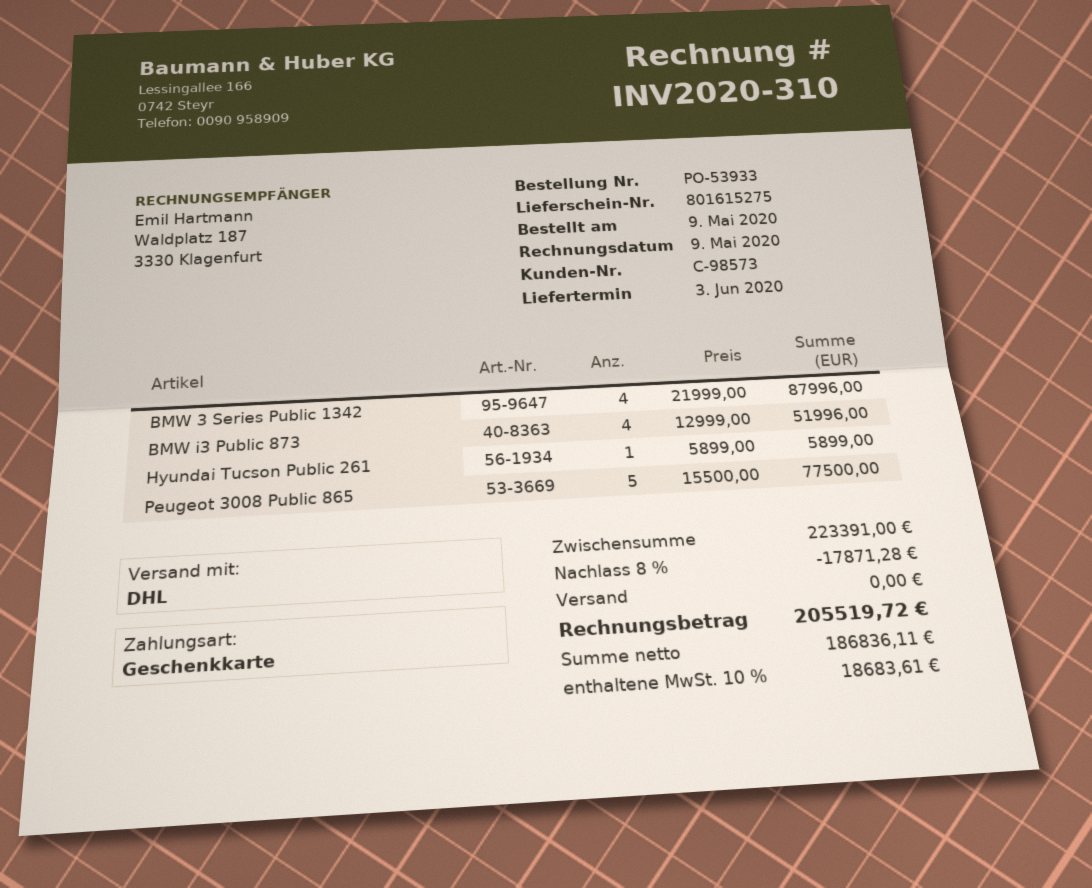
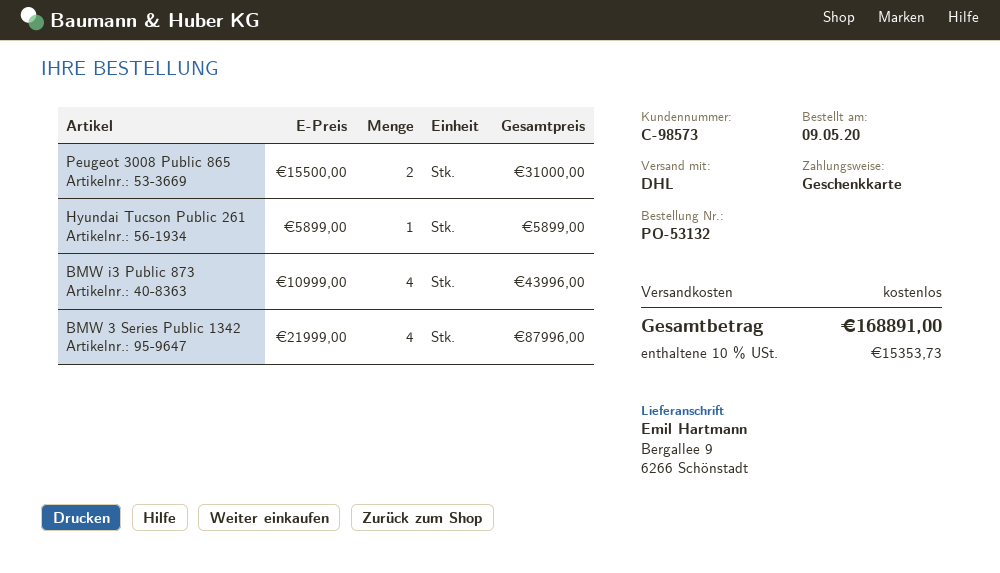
order number: PO-53933 -> PO-53132
BMW i3 Public 873: 4 x 12999.00 = 51996.00 -> 4 x 10999.00 = 43996.00
Peugeot 3008 Public 865: 5 x 15500.00 = 77500.00 -> 2 x 15500.00 = 31000.00
discount: 8% = 17871.28 -> none
tax: 10% = 18683.61 -> 10% = 15353.73
total: 205519.72 -> 168891.00

